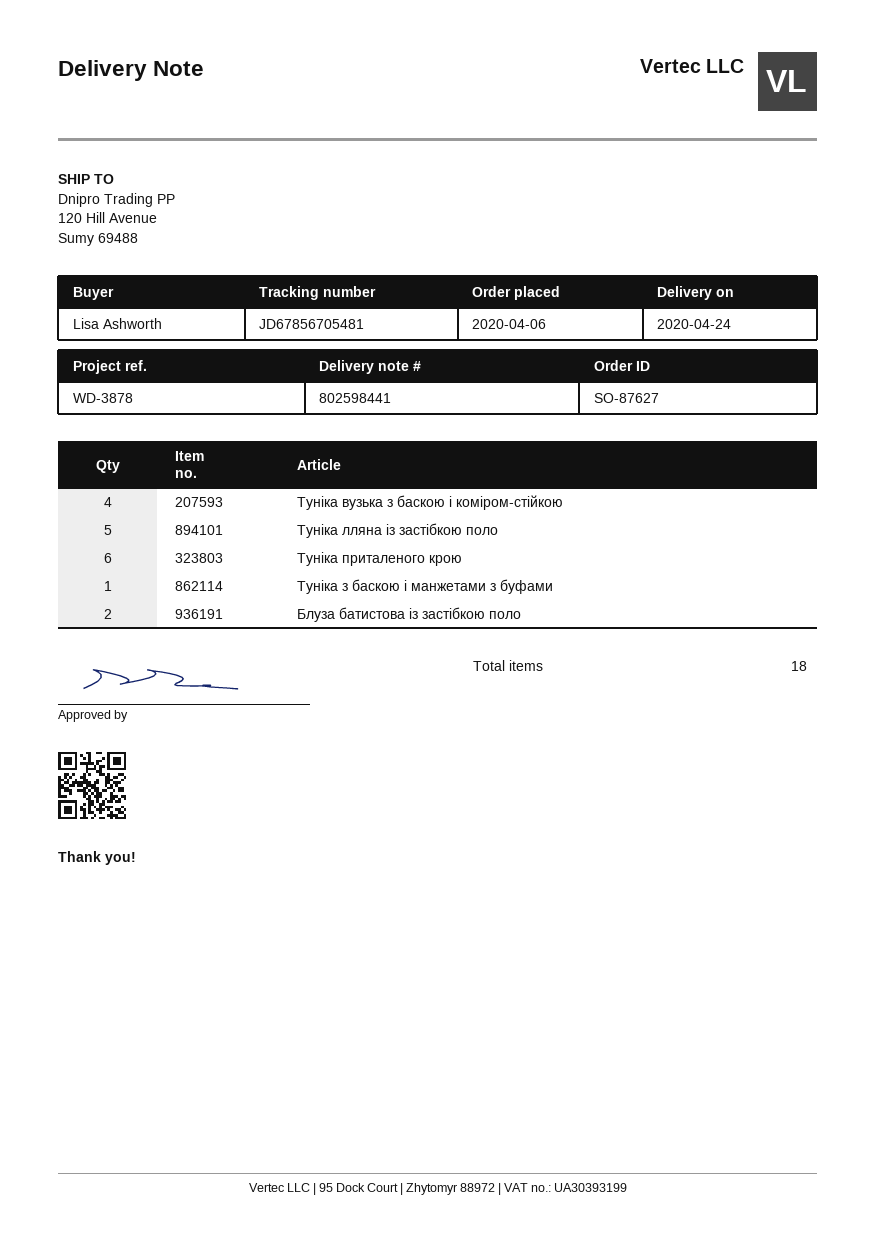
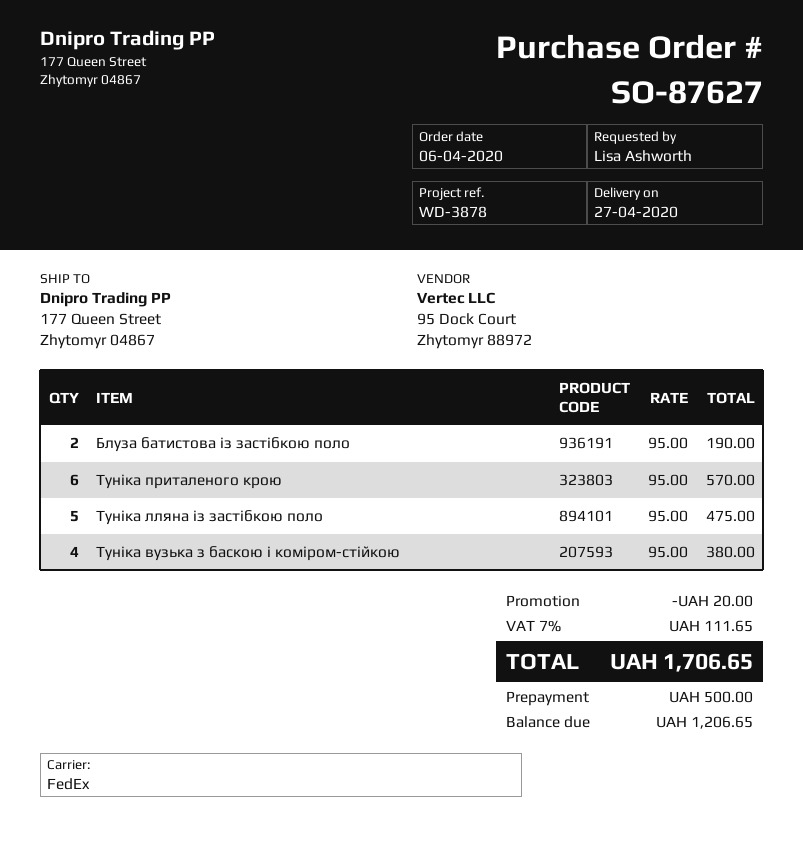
delivery date: 2020-04-24 -> 2020-04-27
ship to: 120 Hill Avenue, Sumy 69488 -> 177 Queen Street, Zhytomyr 04867
Туніка з баскою і манжетами з буфами: 1 -> none

